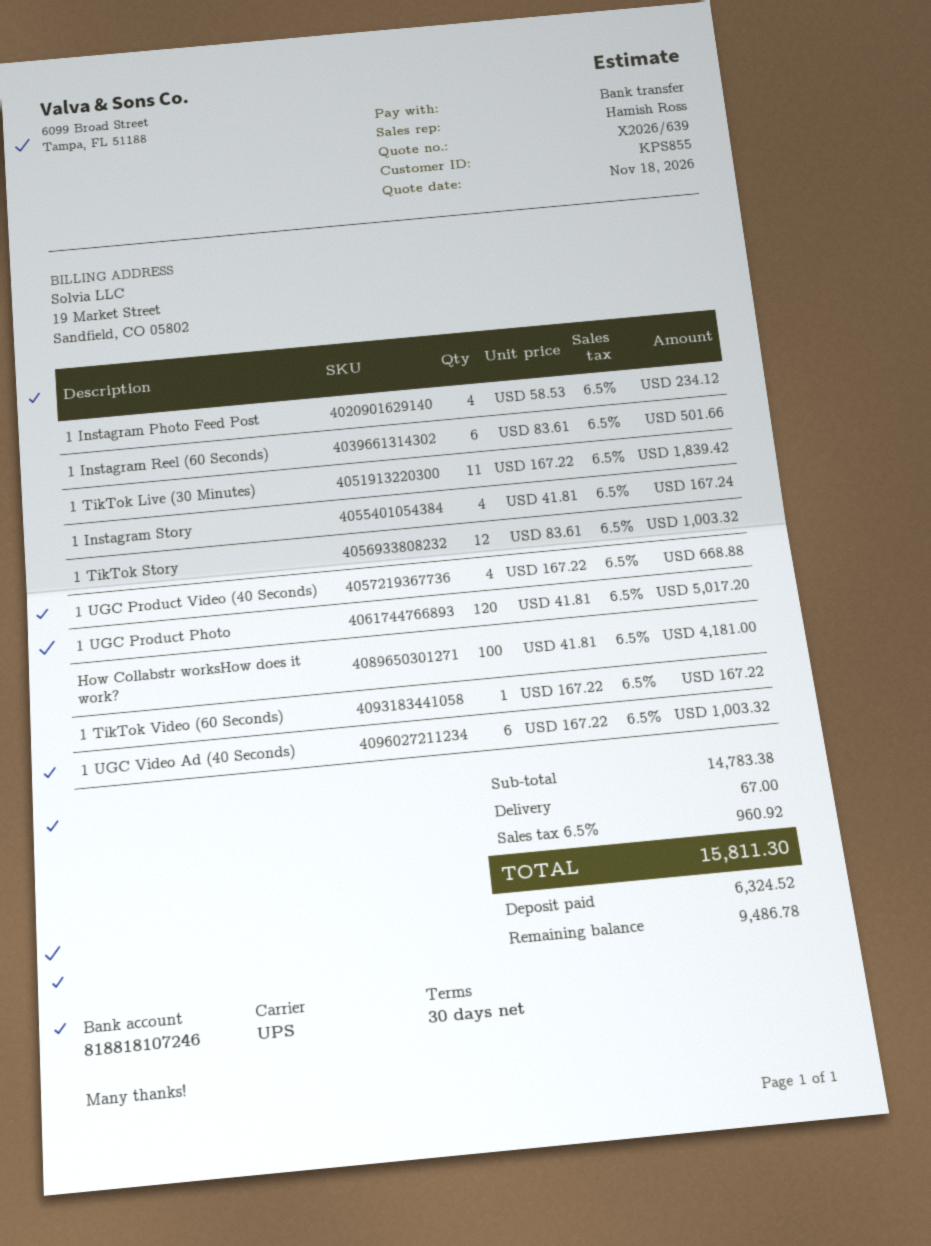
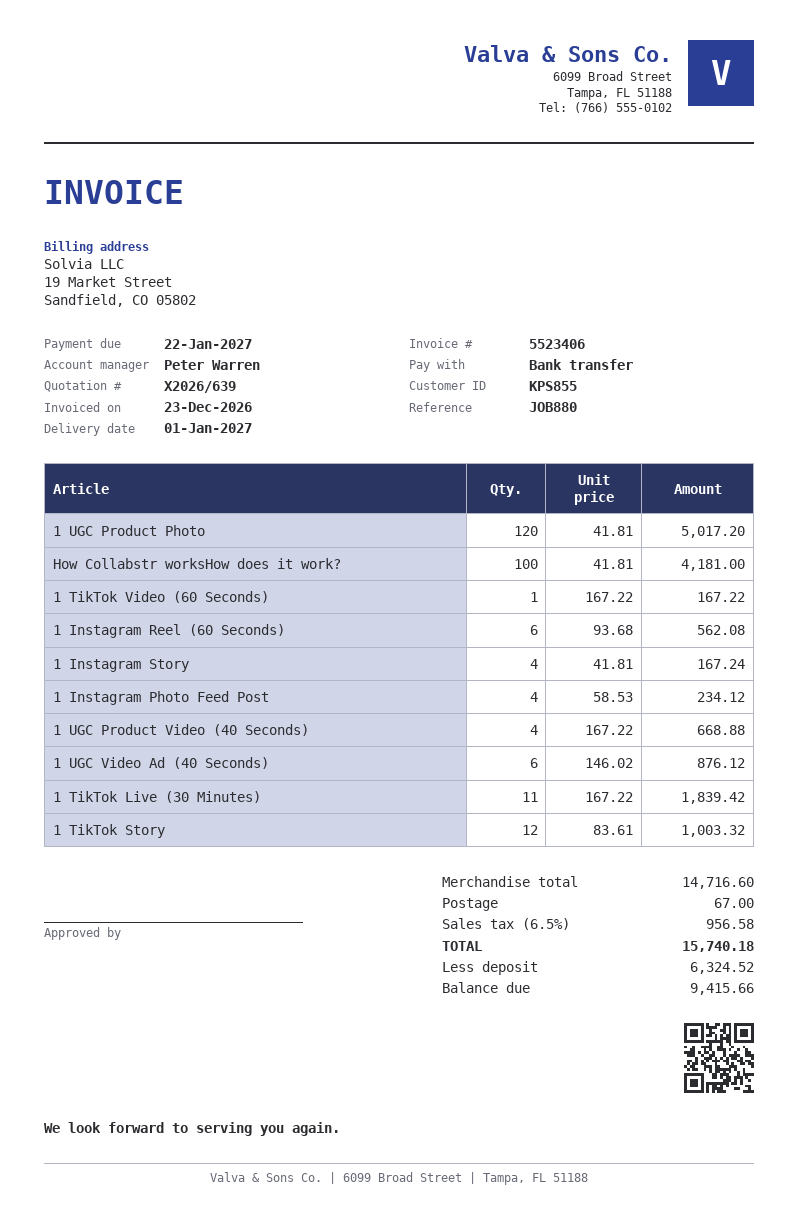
sales rep: Hamish Ross -> Peter Warren
1 Instagram Reel (60 Seconds): 6 x 83.61 = 501.66 -> 6 x 93.68 = 562.08
1 UGC Video Ad (40 Seconds): 6 x 167.22 = 1003.32 -> 6 x 146.02 = 876.12
subtotal: 14783.38 -> 14716.60
tax: 6.5% = 960.92 -> 6.5% = 956.58
total: 15811.30 -> 15740.18
balance: 9486.78 -> 9415.66

